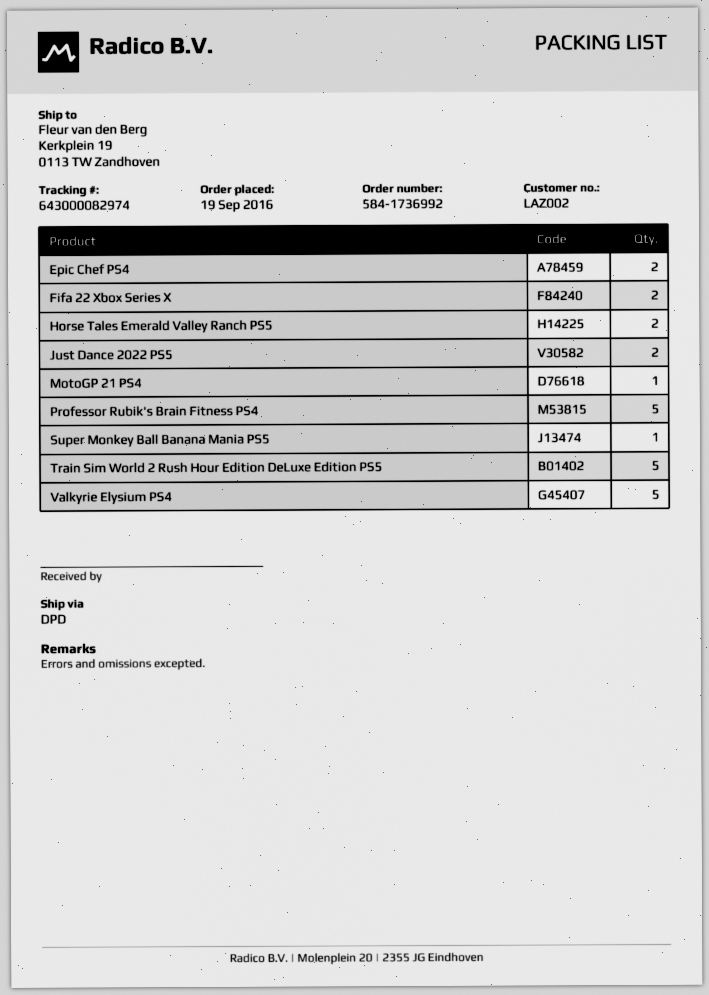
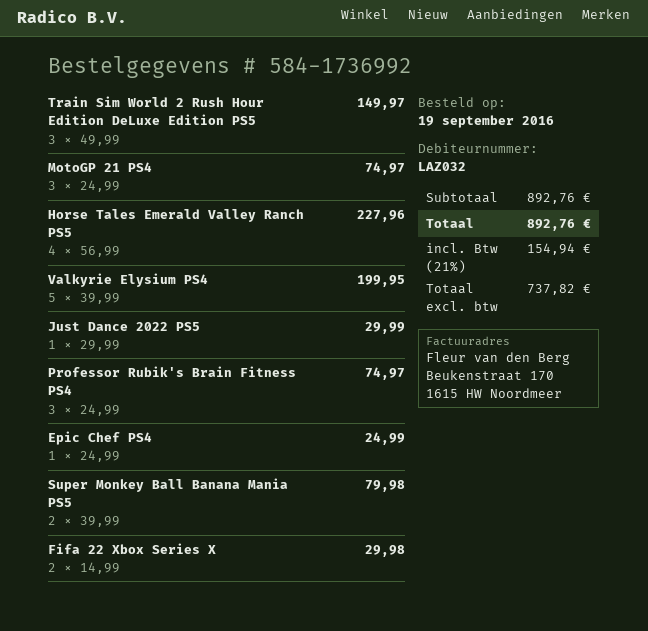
customer number: LAZ002 -> LAZ032
Epic Chef PS4: 2 -> 1
Horse Tales Emerald Valley Ranch PS5: 2 -> 4
Just Dance 2022 PS5: 2 -> 1
MotoGP 21 PS4: 1 -> 3
Professor Rubik's Brain Fitness PS4: 5 -> 3
Super Monkey Ball Banana Mania PS5: 1 -> 2
Train Sim World 2 Rush Hour Edition DeLuxe Edition PS5: 5 -> 3

